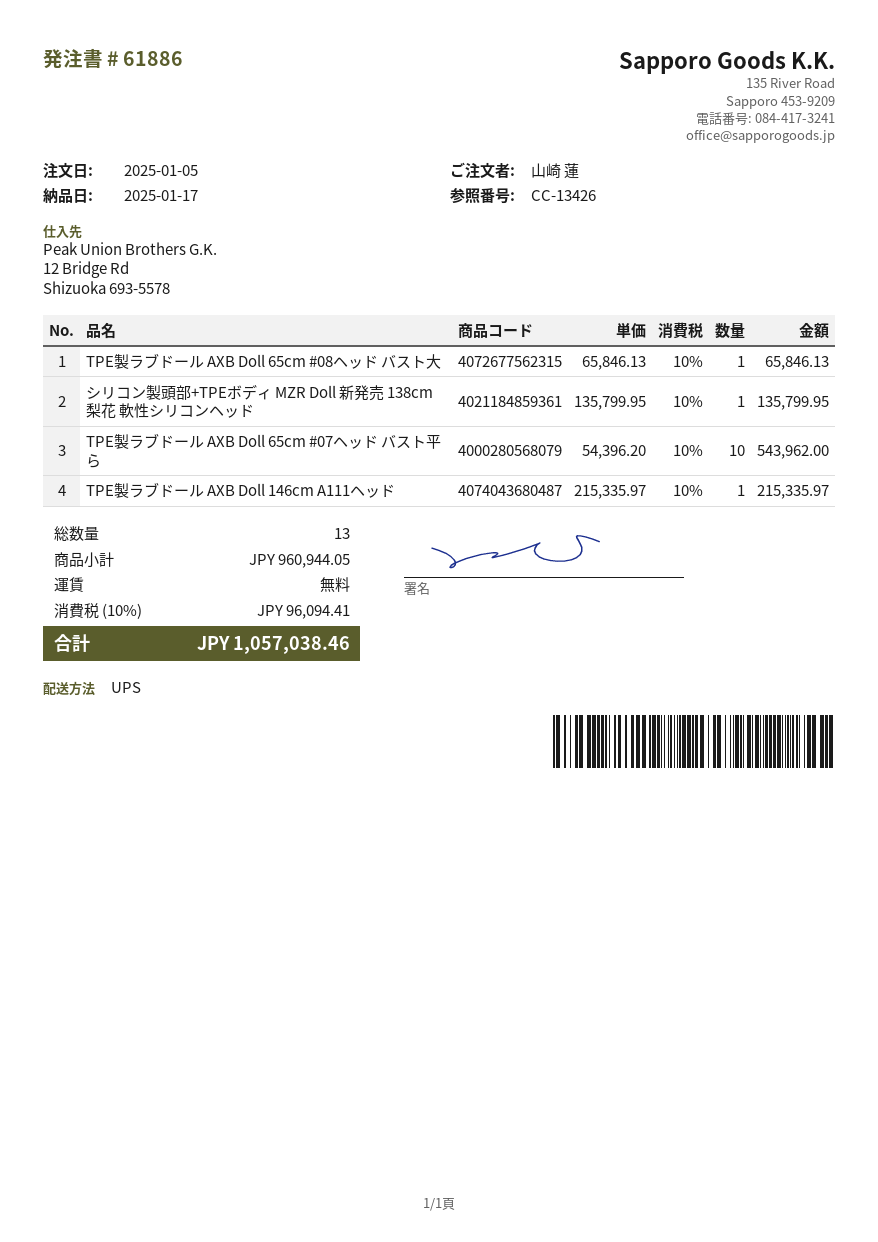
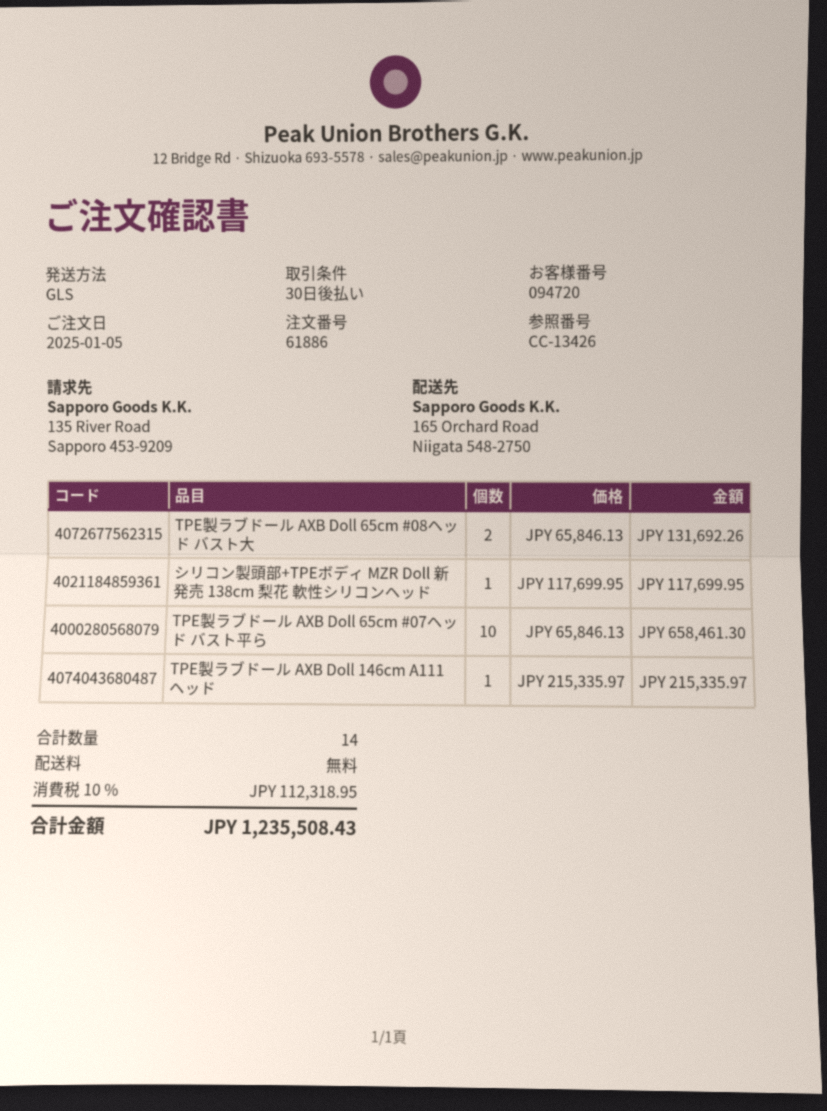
shipping method: UPS -> GLS
TPE製ラブドール AXB Doll 65cm #08ヘッド バスト大: 1 x 65846.13 = 65846.13 -> 2 x 65846.13 = 131692.26
シリコン製頭部+TPEボディ MZR Doll 新発売 138cm 梨花 軟性シリコンヘッド: 1 x 135799.95 = 135799.95 -> 1 x 117699.95 = 117699.95
TPE製ラブドール AXB Doll 65cm #07ヘッド バスト平ら: 10 x 54396.20 = 543962.00 -> 10 x 65846.13 = 658461.30
total quantity: 13 -> 14
tax: 10% = 96094.41 -> 10% = 112318.95
total: 1057038.46 -> 1235508.43

